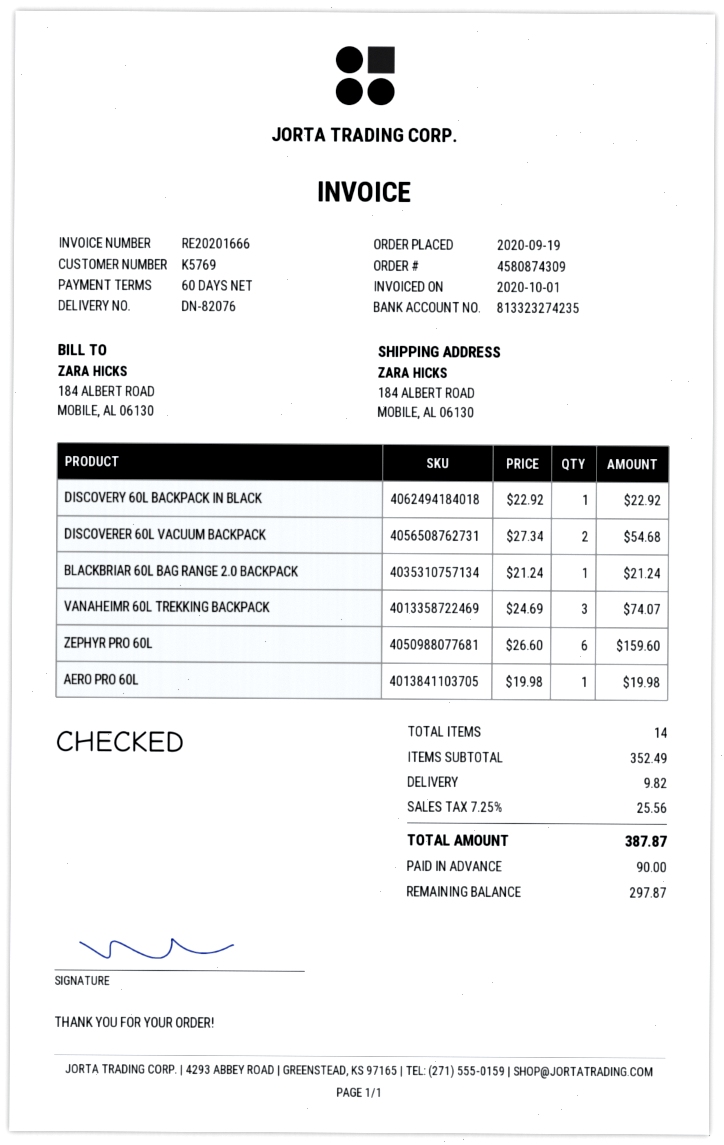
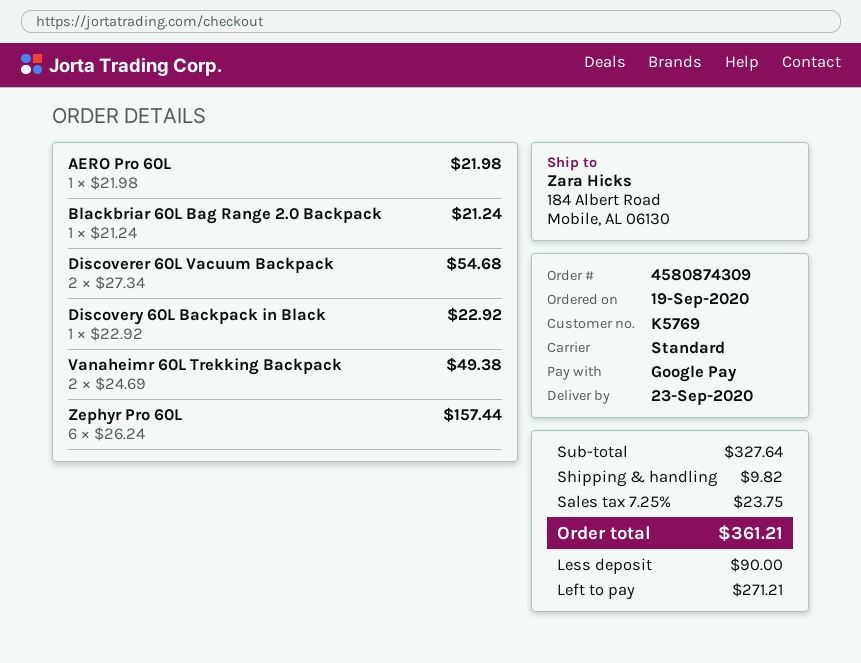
VANAHEIMR 60L TREKKING BACKPACK: 3 x 24.69 = 74.07 -> 2 x 24.69 = 49.38
ZEPHYR PRO 60L: 6 x 26.60 = 159.60 -> 6 x 26.24 = 157.44
AERO PRO 60L: 1 x 19.98 = 19.98 -> 1 x 21.98 = 21.98
subtotal: 352.49 -> 327.64
tax: 7.25% = 25.56 -> 7.25% = 23.75
total: 387.87 -> 361.21
balance: 297.87 -> 271.21

